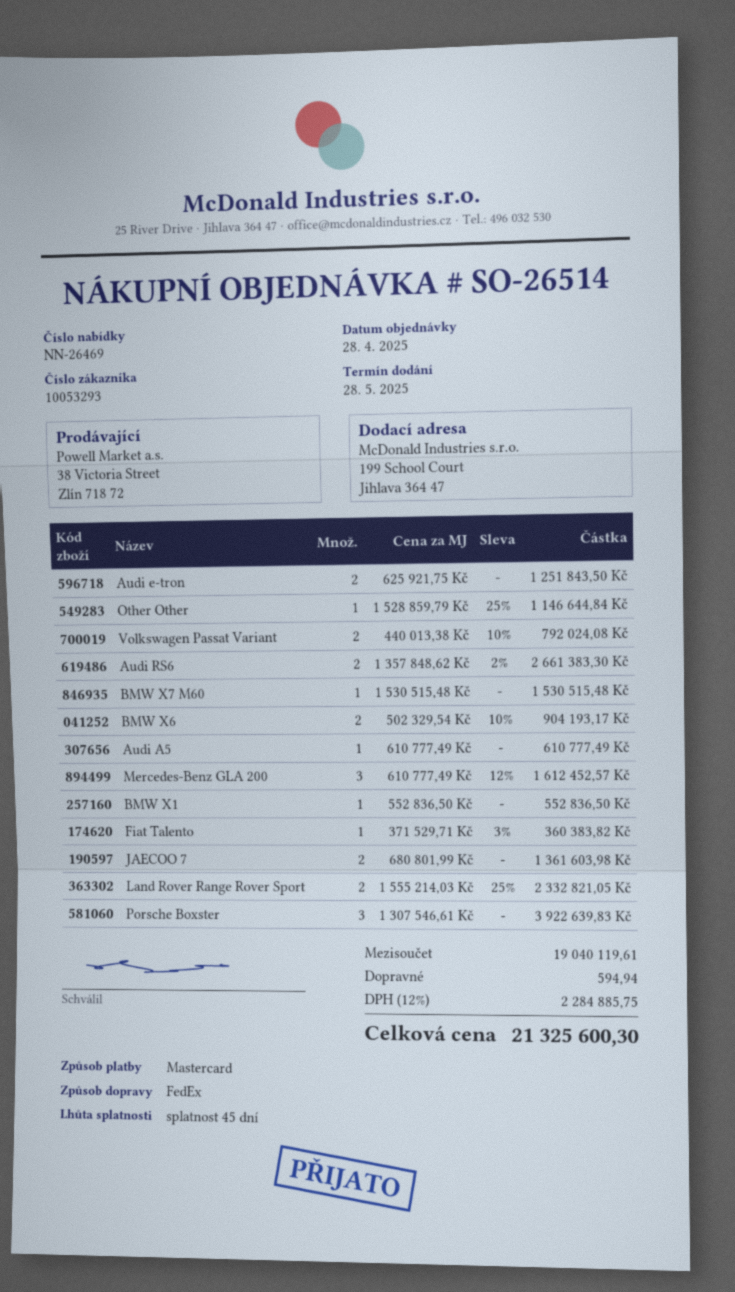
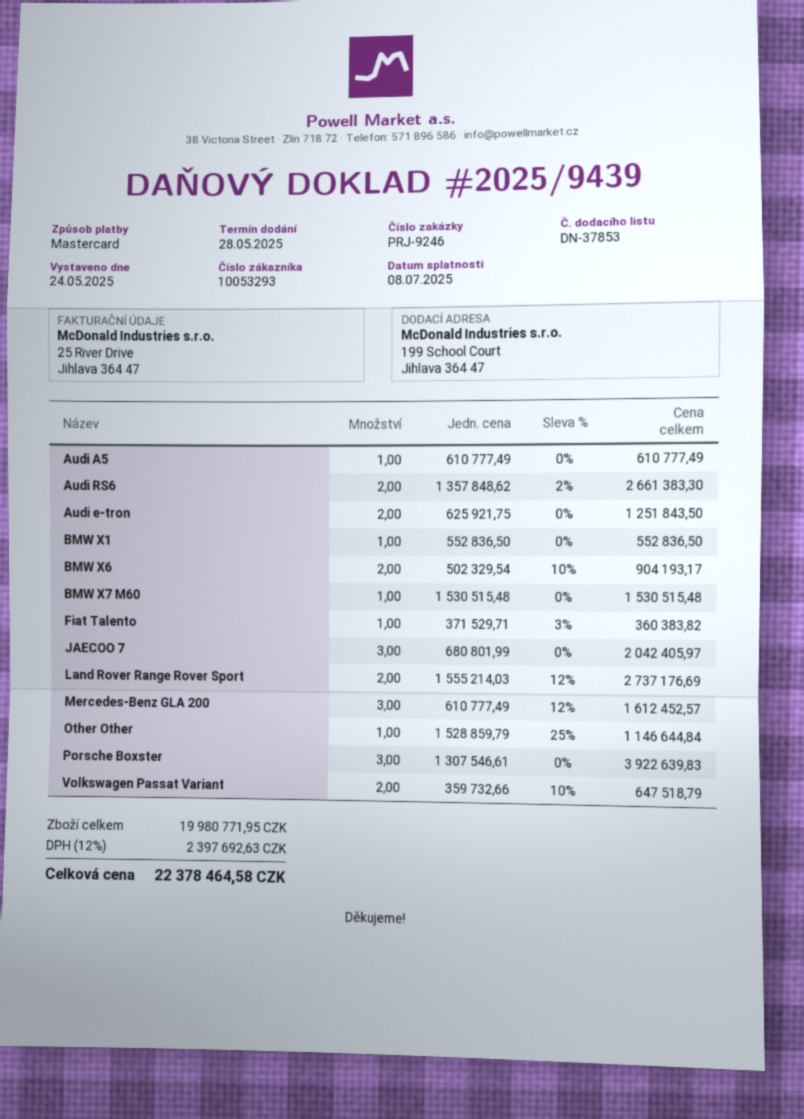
Volkswagen Passat Variant: 2 x 440013.38 - 10% = 792024.08 -> 2 x 359732.66 - 10% = 647518.79
JAECOO 7: 2 x 680801.99 = 1361603.98 -> 3 x 680801.99 = 2042405.97
Land Rover Range Rover Sport: 2 x 1555214.03 - 25% = 2332821.05 -> 2 x 1555214.03 - 12% = 2737176.69
subtotal: 19040119.61 -> 19980771.95
shipping: 594.94 -> none
tax: 12% = 2284885.75 -> 12% = 2397692.63
total: 21325600.30 -> 22378464.58

